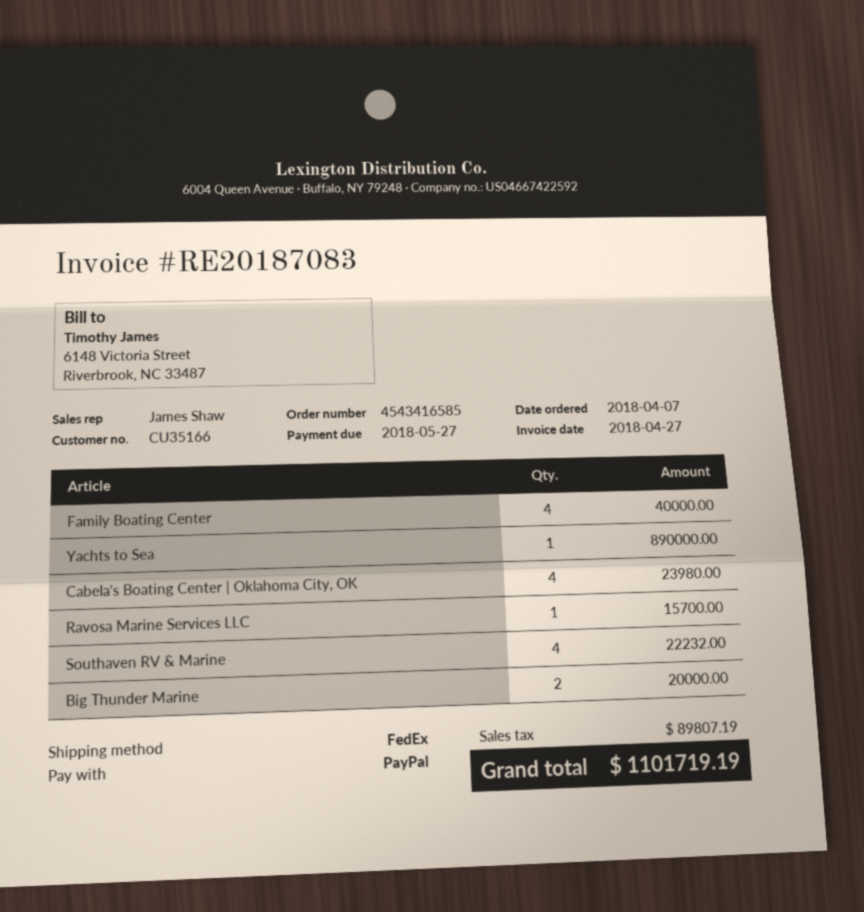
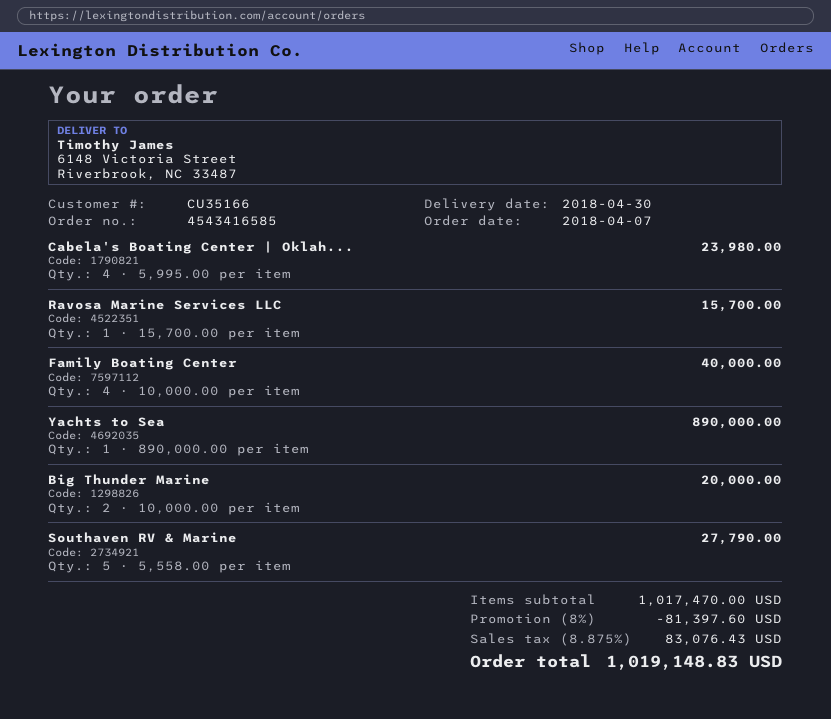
Southaven RV & Marine: 4 for 22232.00 -> 5 for 27790.00
discount: none -> 8% = 81397.60
tax: 89807.19 -> 83076.43
total: 1101719.19 -> 1019148.83

